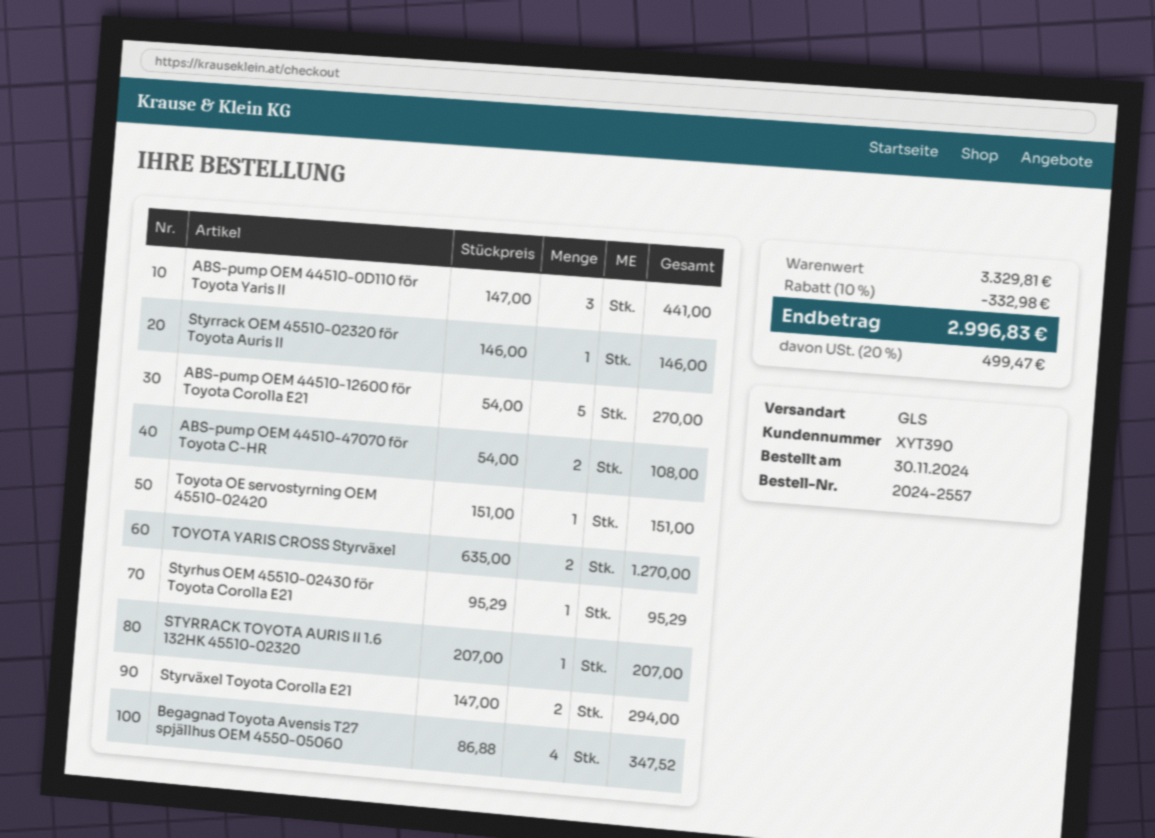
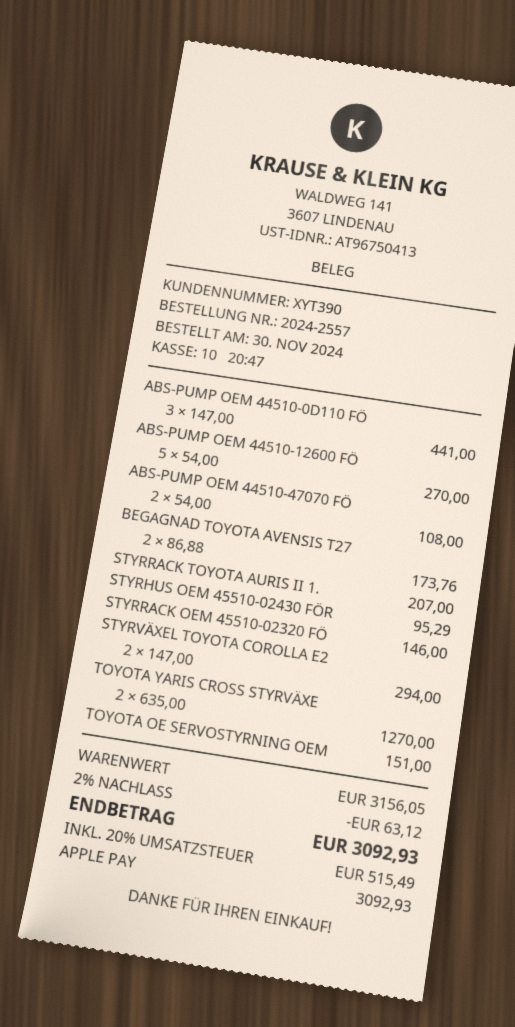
Begagnad Toyota Avensis T27 spjällhus OEM 4550-05060: 4 x 86.88 = 347.52 -> 2 x 86.88 = 173.76
subtotal: 3329.81 -> 3156.05
discount: 10% = 332.98 -> 2% = 63.12
tax: 20% = 499.47 -> 20% = 515.49
total: 2996.83 -> 3092.93

